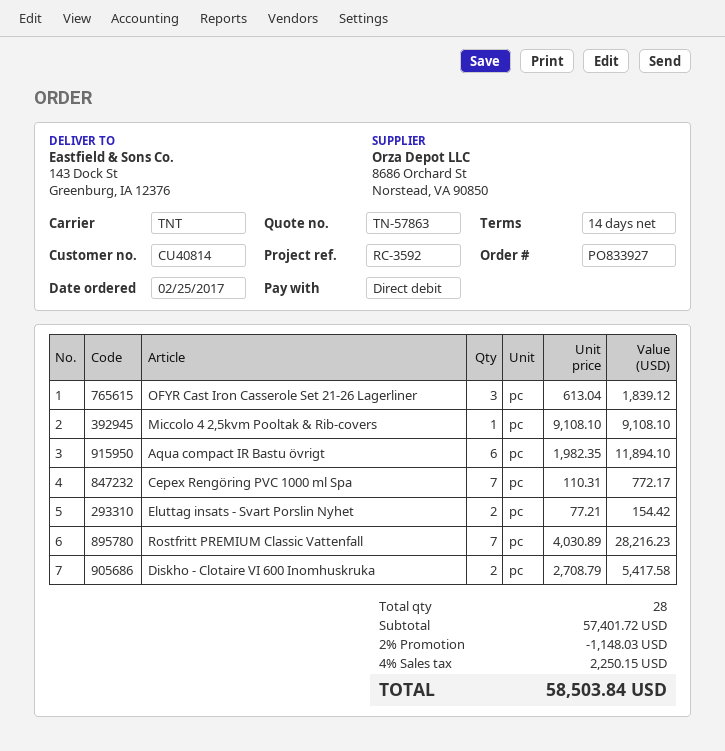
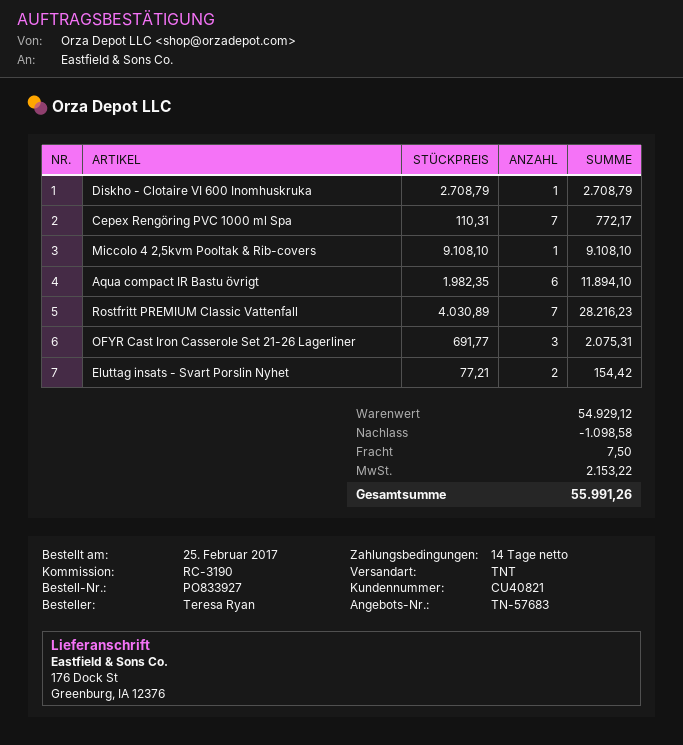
quote number: TN-57863 -> TN-57683
customer number: CU40814 -> CU40821
reference: RC-3592 -> RC-3190
ship to: 143 Dock St, Greenburg, IA 12376 -> 176 Dock St, Greenburg, IA 12376
OFYR Cast Iron Casserole Set 21-26 Lagerliner: 3 x 613.04 = 1839.12 -> 3 x 691.77 = 2075.31
Diskho - Clotaire VI 600 Inomhuskruka: 2 x 2708.79 = 5417.58 -> 1 x 2708.79 = 2708.79
subtotal: 57401.72 -> 54929.12
discount: 1148.03 -> 1098.58
shipping: none -> 7.50
tax: 2250.15 -> 2153.22
total: 58503.84 -> 55991.26

